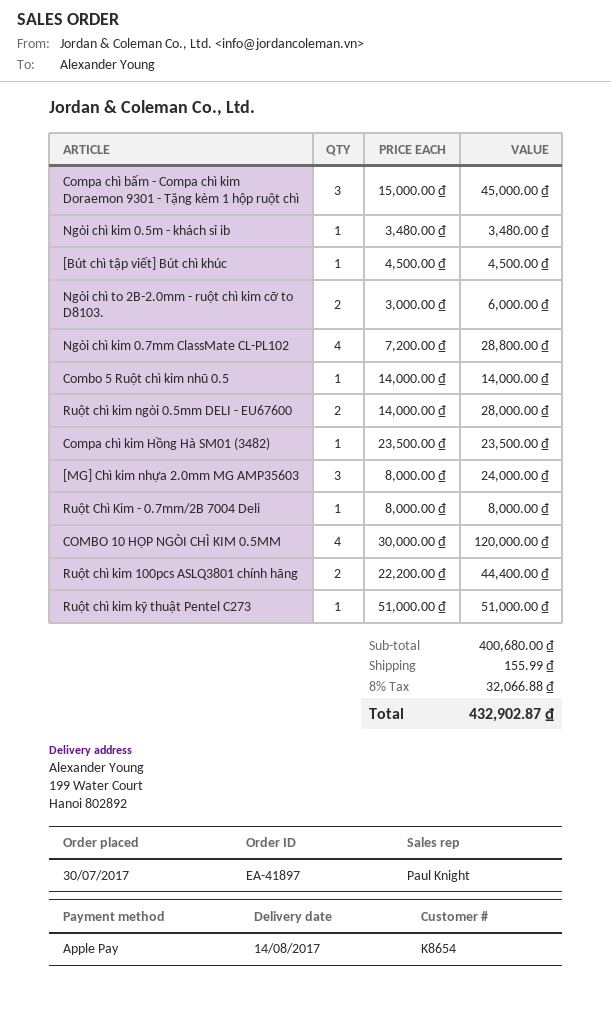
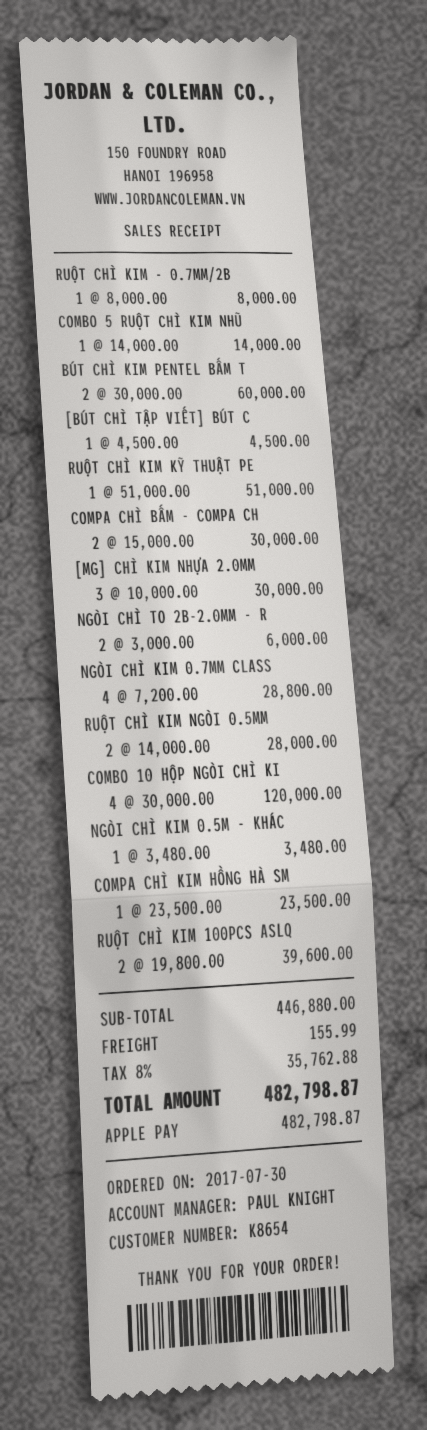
Compa chì bấm - Compa chì kim Doraemon 9301 - Tặng kèm 1 hộp ruột chì: 3 x 15000.00 = 45000.00 -> 2 x 15000.00 = 30000.00
[MG] Chì kim nhựa 2.0mm MG AMP35603: 3 x 8000.00 = 24000.00 -> 3 x 10000.00 = 30000.00
Ruột chì kim 100pcs ASLQ3801 chính hãng: 2 x 22200.00 = 44400.00 -> 2 x 19800.00 = 39600.00
BÚT CHÌ KIM PENTEL BẤM T: none -> 2 x 30000.00 = 60000.00
subtotal: 400680.00 -> 446880.00
tax: 8% = 32066.88 -> 8% = 35762.88
total: 432902.87 -> 482798.87

